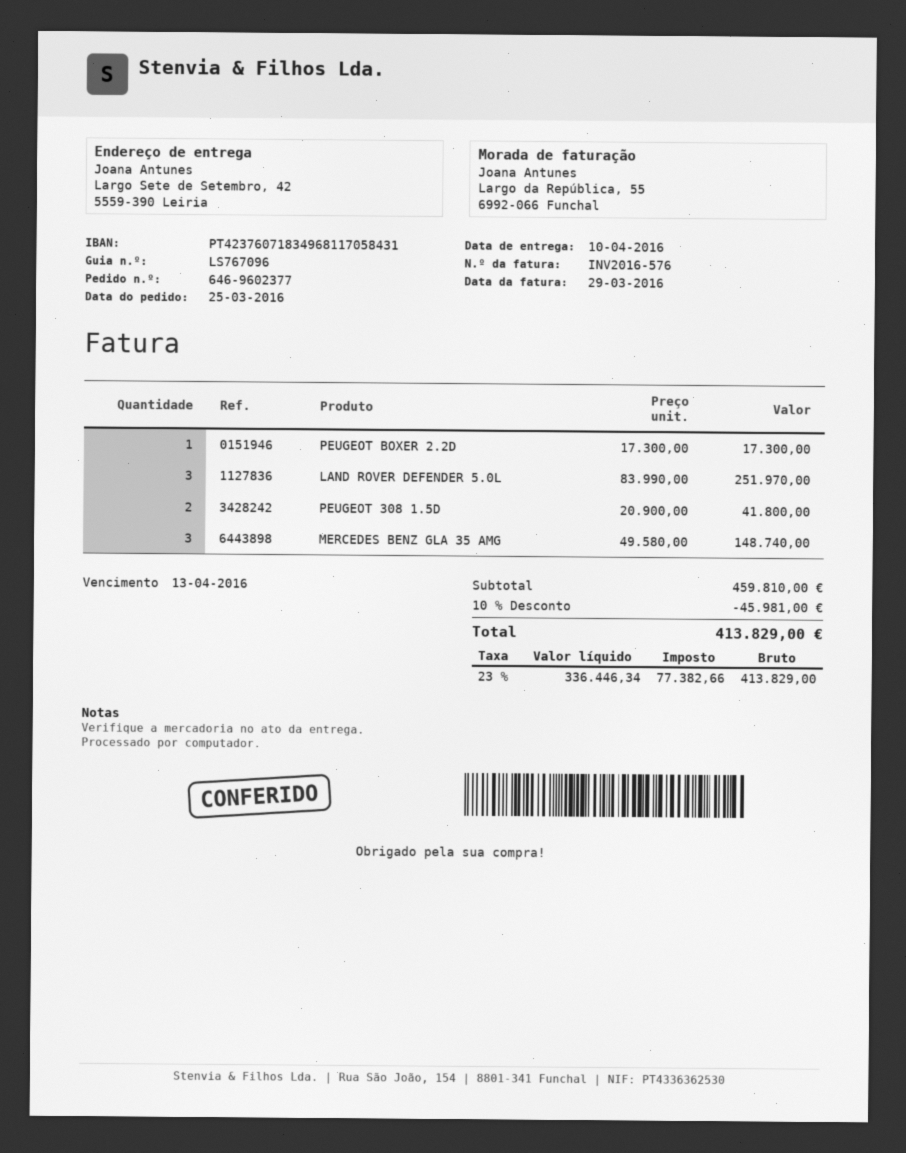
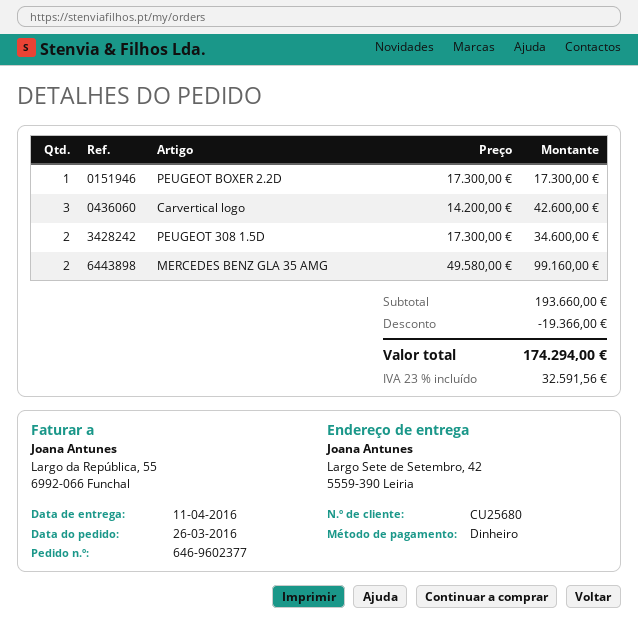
order date: 2016-03-25 -> 2016-03-26
delivery date: 2016-04-10 -> 2016-04-11
LAND ROVER DEFENDER 5.0L: 3 x 83990.00 = 251970.00 -> none
PEUGEOT 308 1.5D: 2 x 20900.00 = 41800.00 -> 2 x 17300.00 = 34600.00
MERCEDES BENZ GLA 35 AMG: 3 x 49580.00 = 148740.00 -> 2 x 49580.00 = 99160.00
Carvertical logo: none -> 3 x 14200.00 = 42600.00
subtotal: 459810.00 -> 193660.00
discount: 45981.00 -> 19366.00
tax: 23% = 77382.66 -> 23% = 32591.56
total: 413829.00 -> 174294.00

